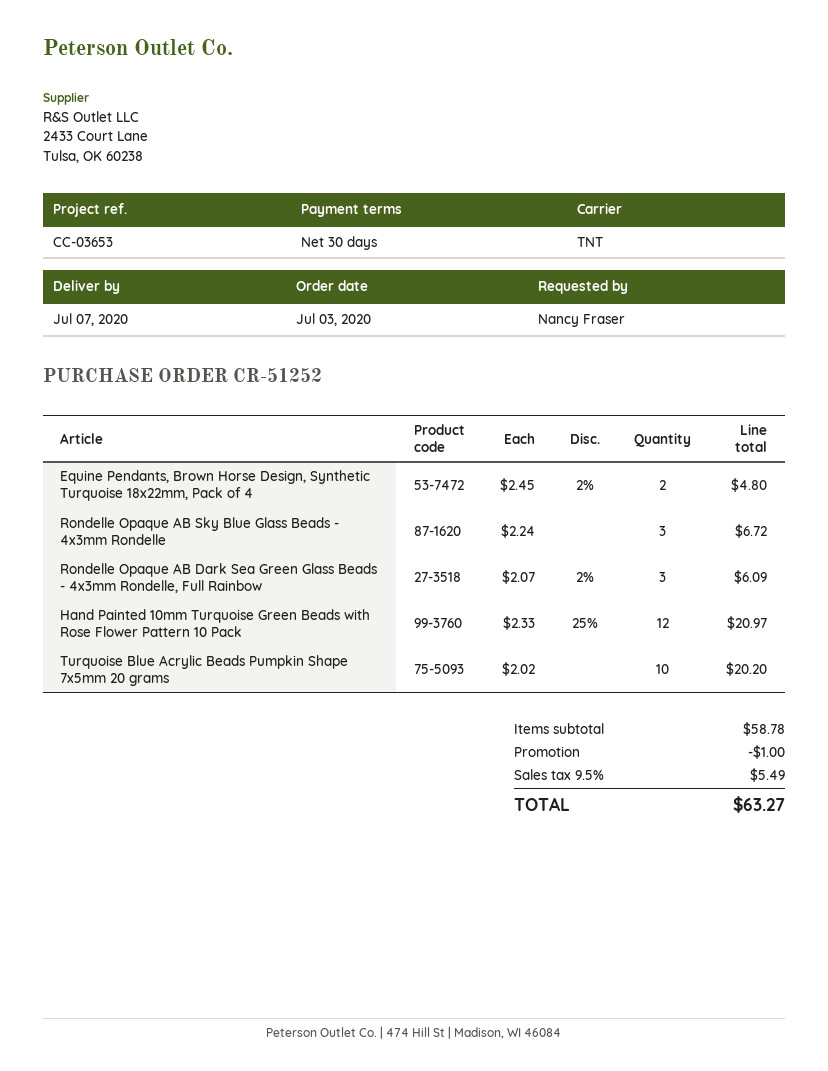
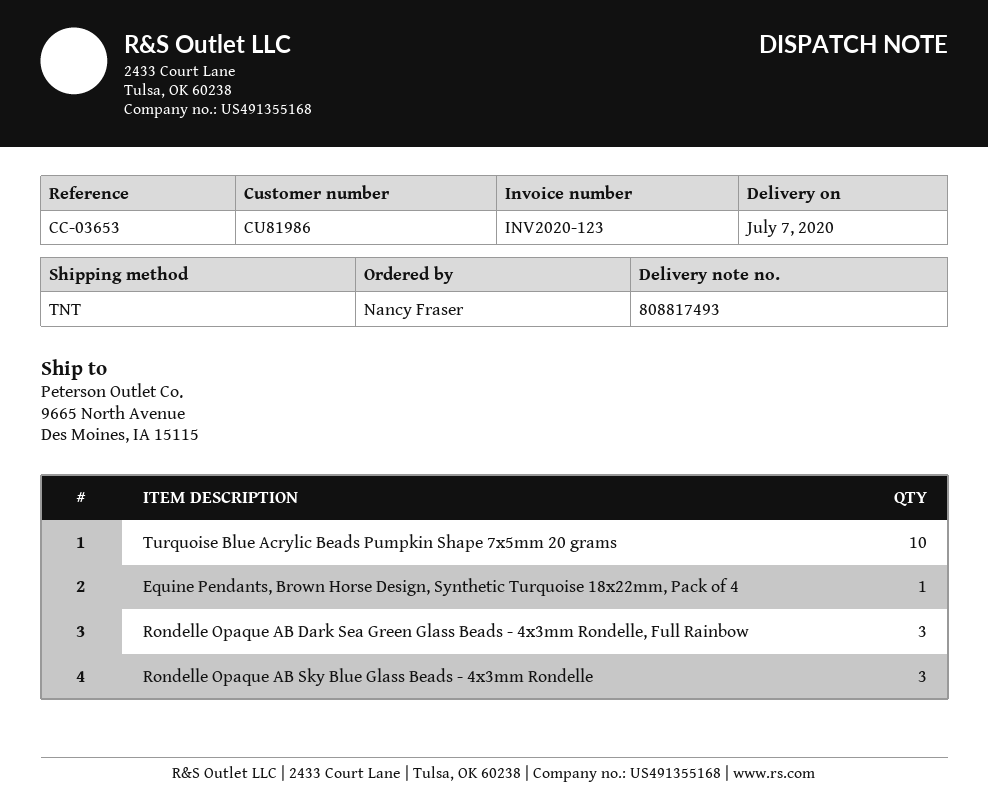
Equine Pendants, Brown Horse Design, Synthetic Turquoise 18x22mm, Pack of 4: 2 -> 1
Hand Painted 10mm Turquoise Green Beads with Rose Flower Pattern 10 Pack: 12 -> none

